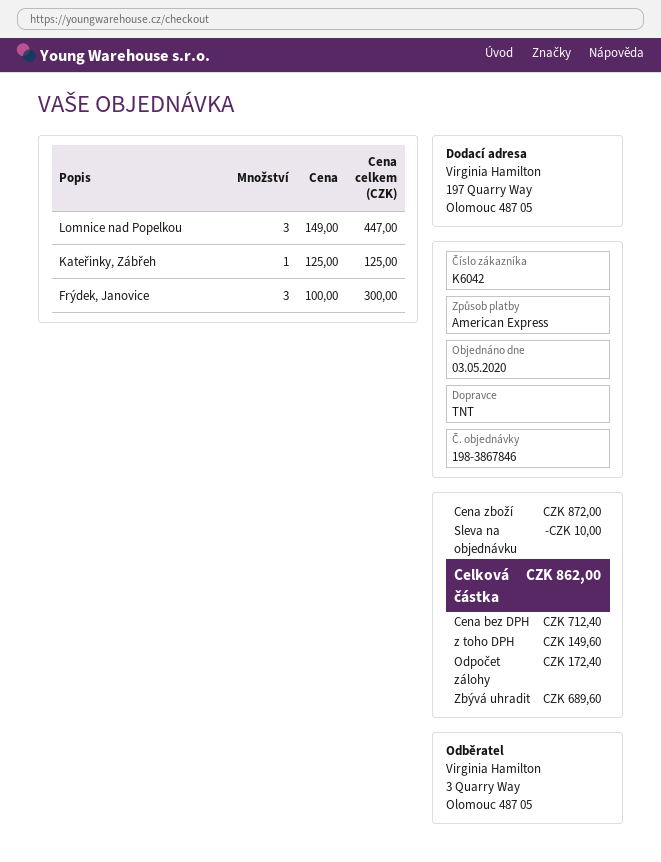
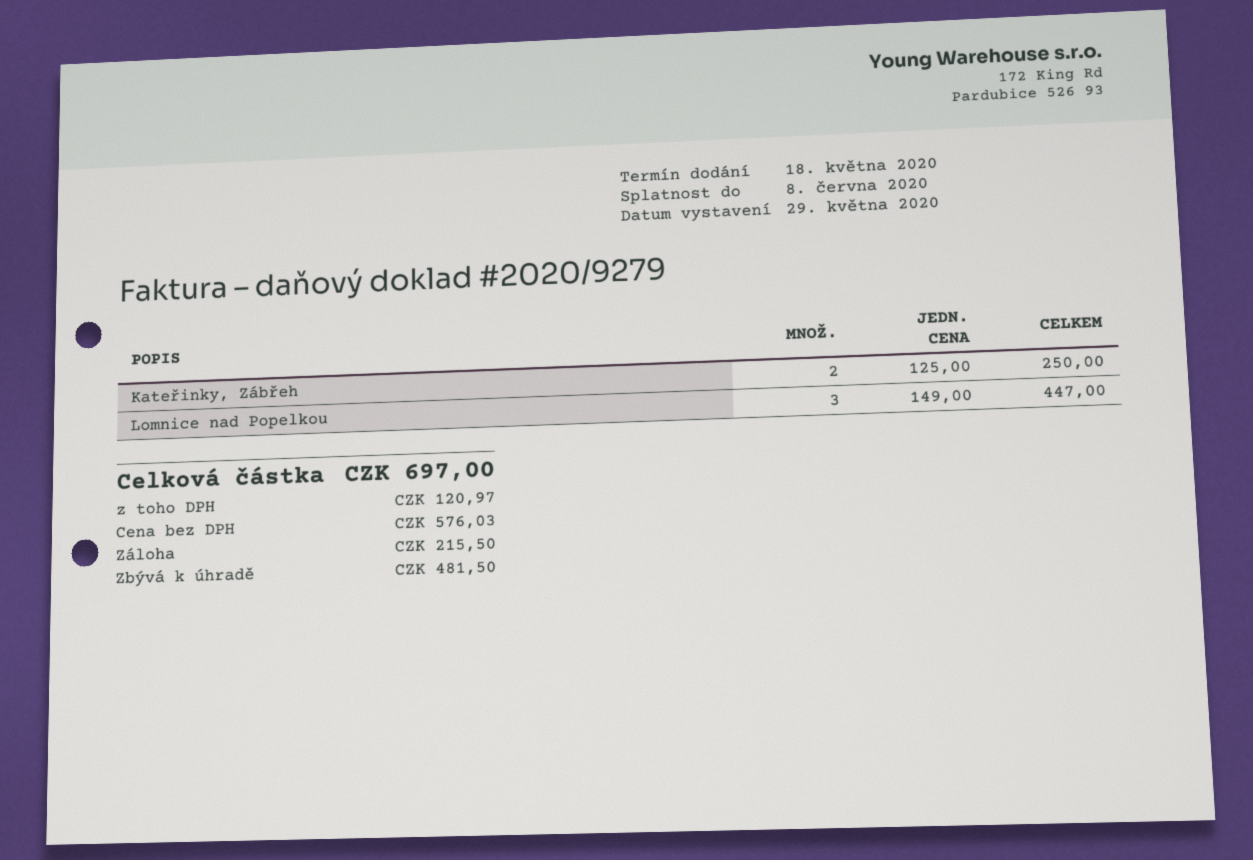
Kateřinky, Zábřeh: 1 x 125.00 = 125.00 -> 2 x 125.00 = 250.00
Frýdek, Janovice: 3 x 100.00 = 300.00 -> none
discount: 10.00 -> none
net: 712.40 -> 576.03
tax: 149.60 -> 120.97
total: 862.00 -> 697.00
deposit: 172.40 -> 215.50
balance: 689.60 -> 481.50

